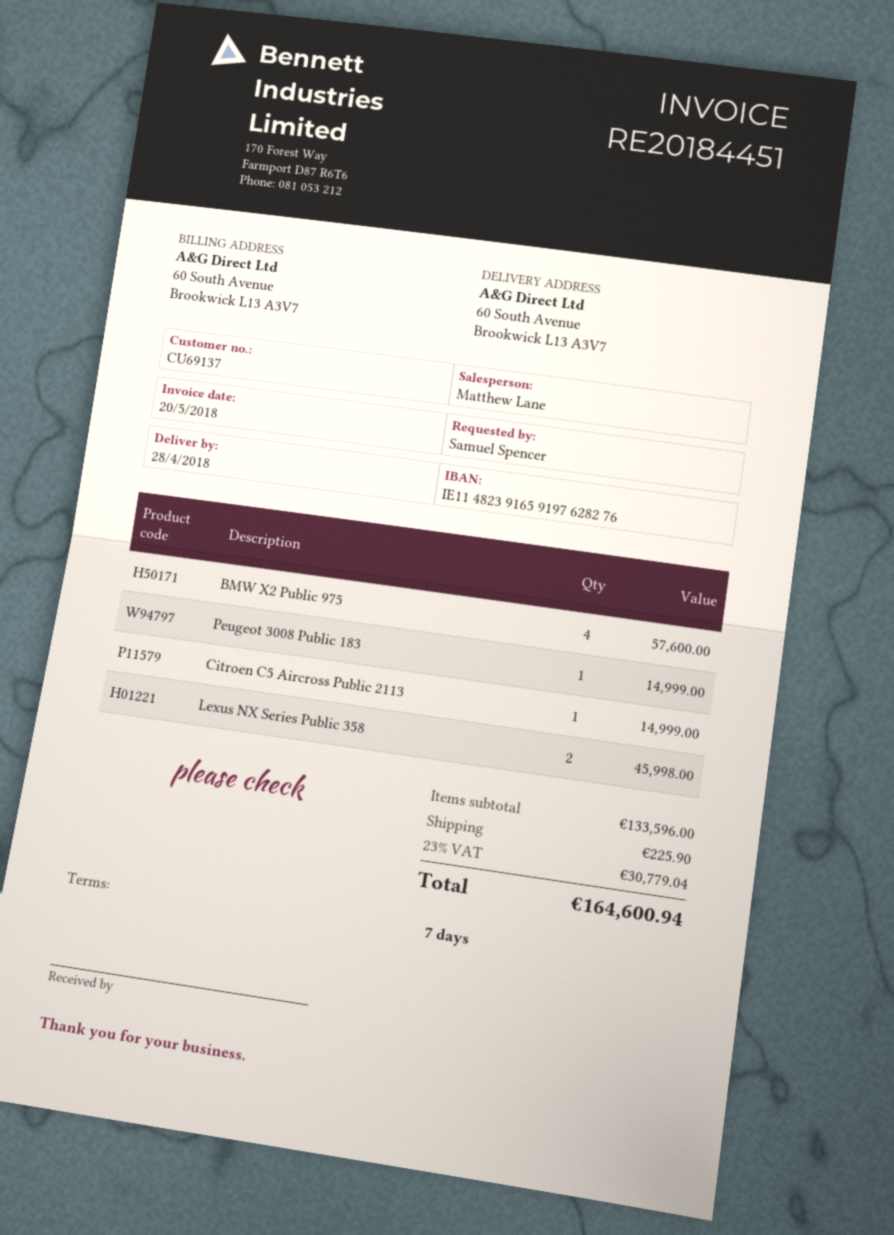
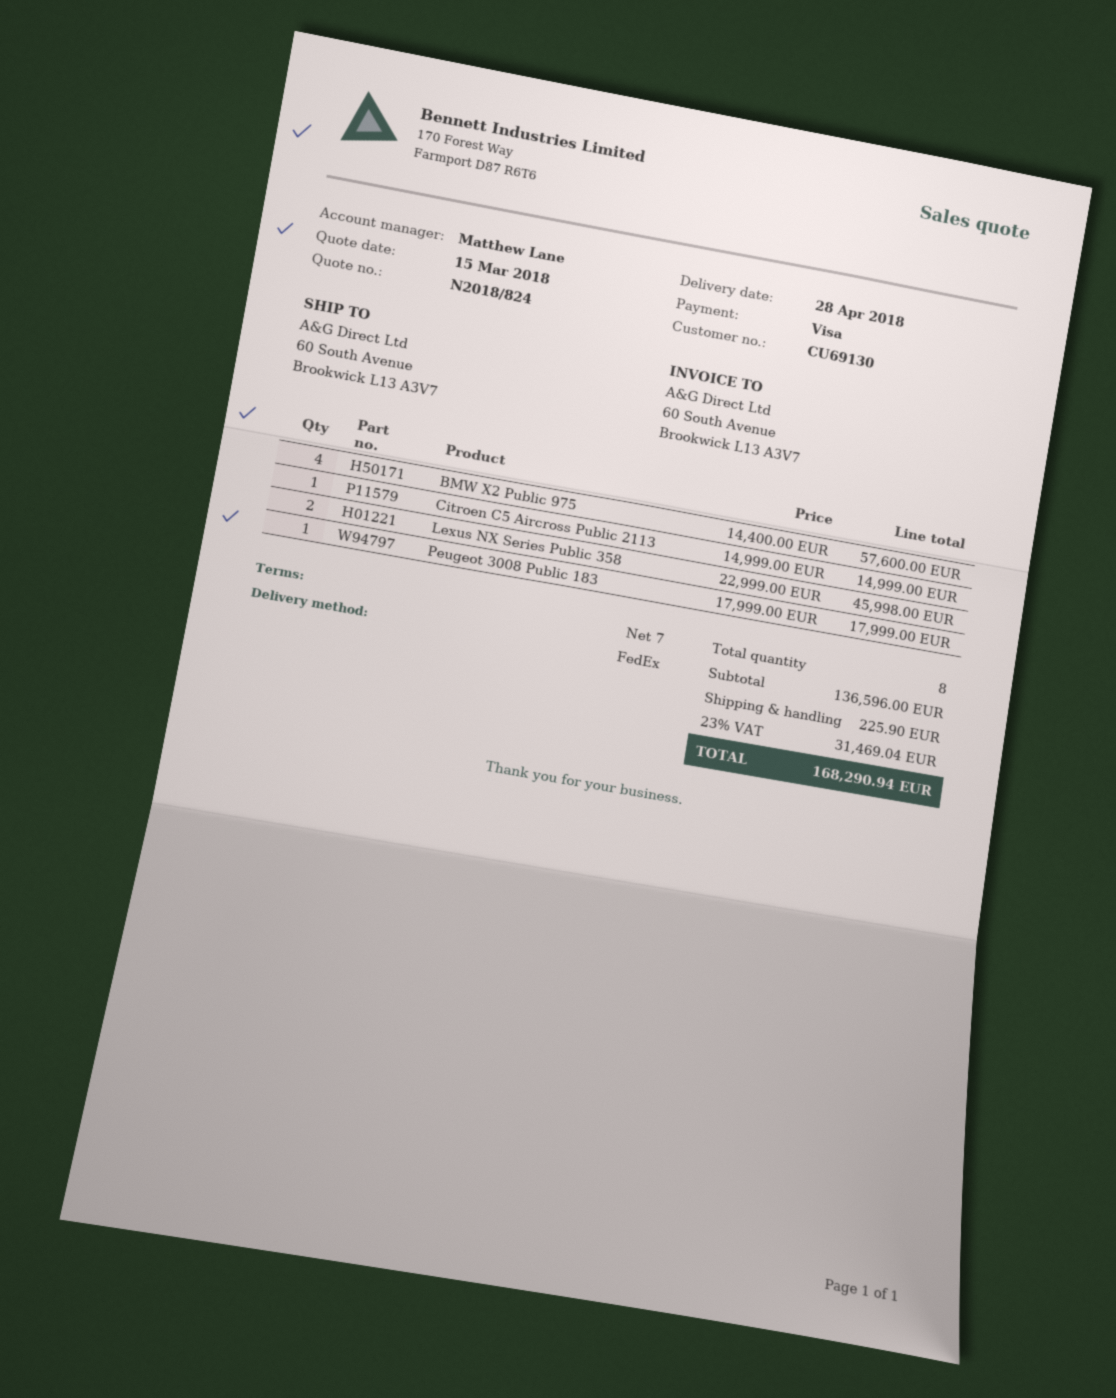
customer number: CU69137 -> CU69130
Peugeot 3008 Public 183: 1 for 14999.00 -> 1 for 17999.00
subtotal: 133596.00 -> 136596.00
tax: 23% = 30779.04 -> 23% = 31469.04
total: 164600.94 -> 168290.94

